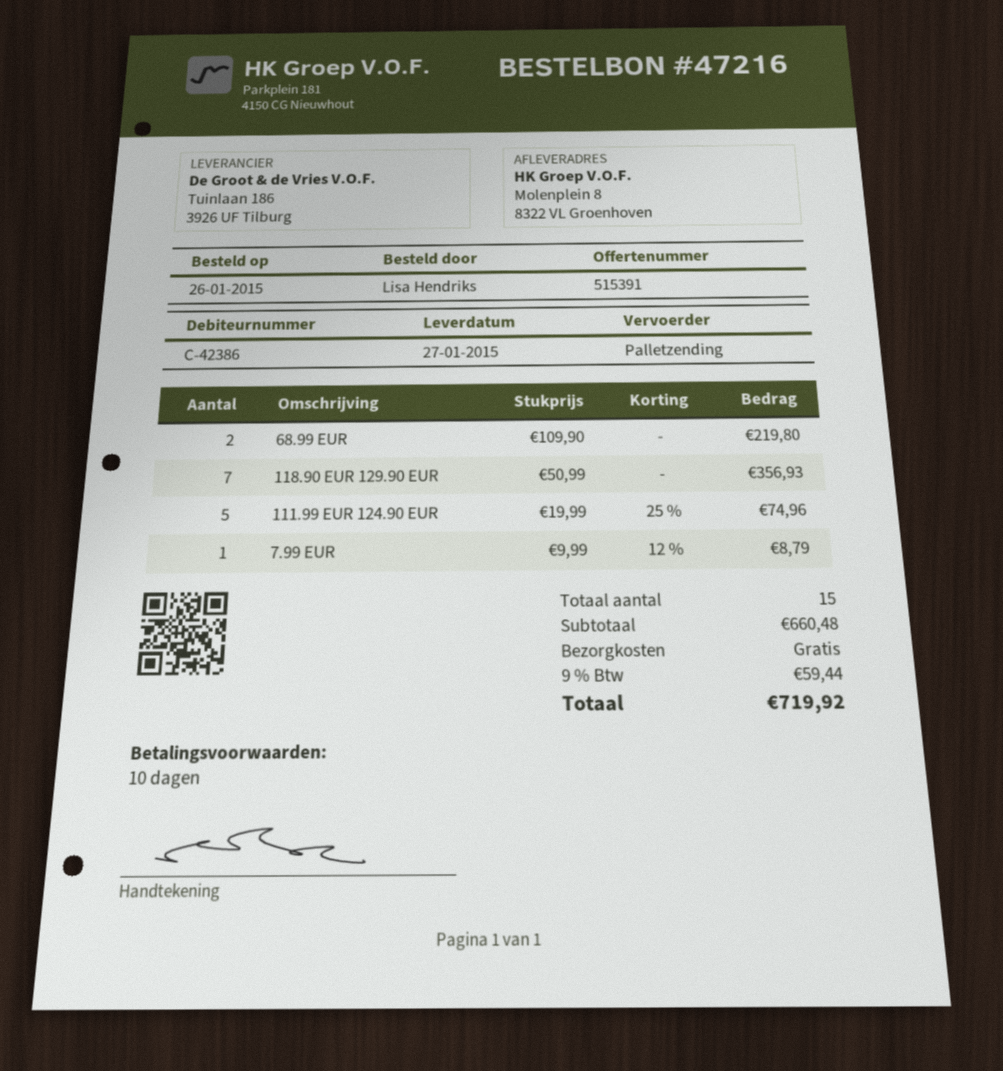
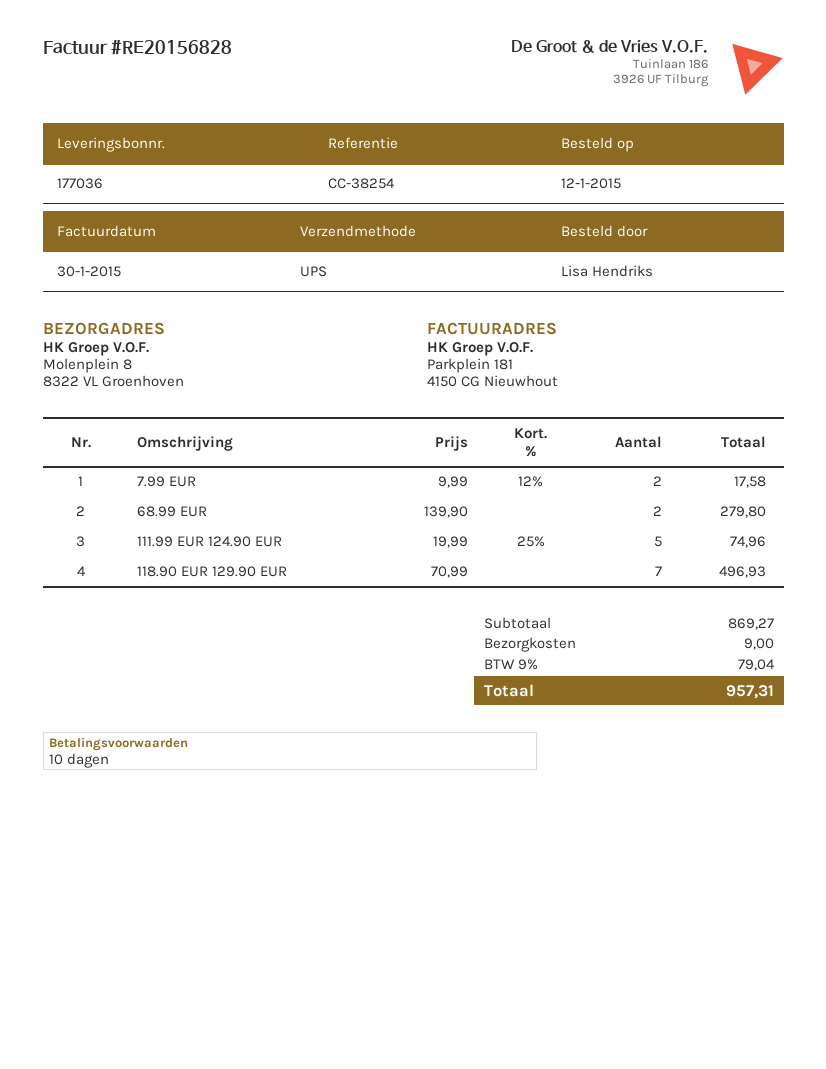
order date: 2015-01-26 -> 2015-01-12
shipping method: pallet freight -> UPS
68.99 EUR: 2 x 109.90 = 219.80 -> 2 x 139.90 = 279.80
118.90 EUR 129.90 EUR: 7 x 50.99 = 356.93 -> 7 x 70.99 = 496.93
7.99 EUR: 1 x 9.99 - 12% = 8.79 -> 2 x 9.99 - 12% = 17.58
subtotal: 660.48 -> 869.27
shipping: 0.00 -> 9.00
tax: 9% = 59.44 -> 9% = 79.04
total: 719.92 -> 957.31

